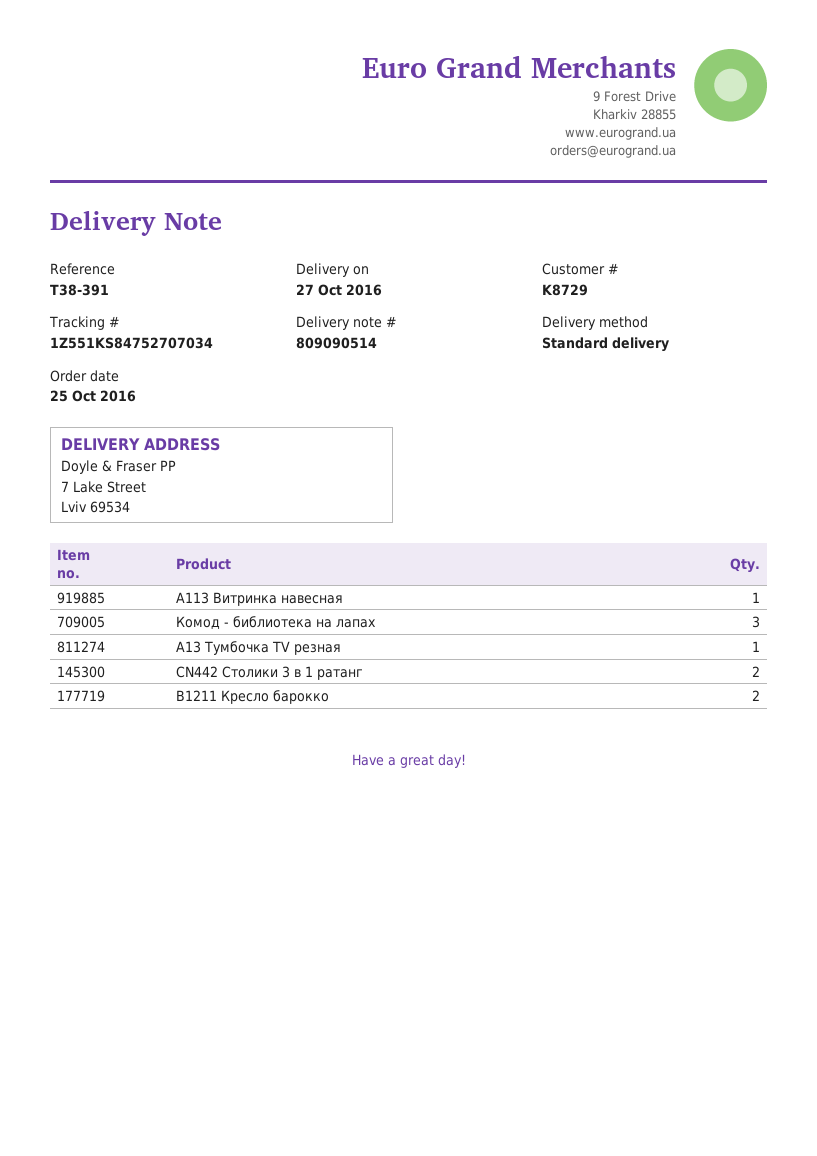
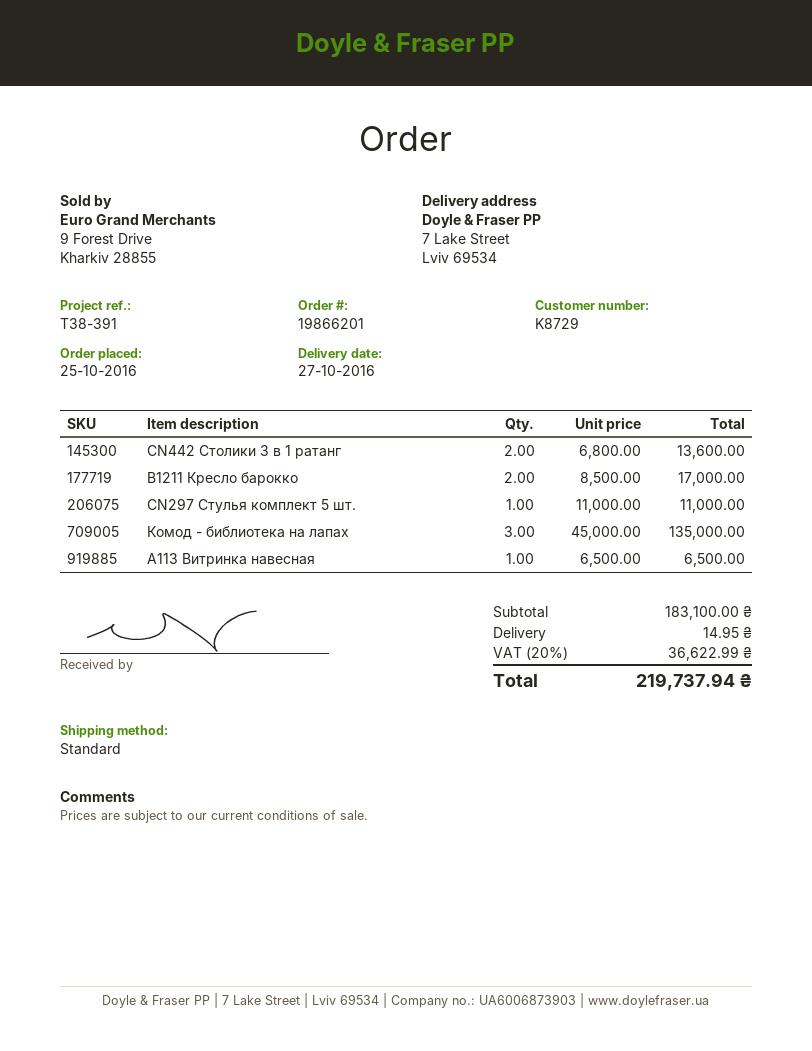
А13 Тумбочка TV резная: 1 -> none
CN297 Стулья комплект 5 шт.: none -> 1

